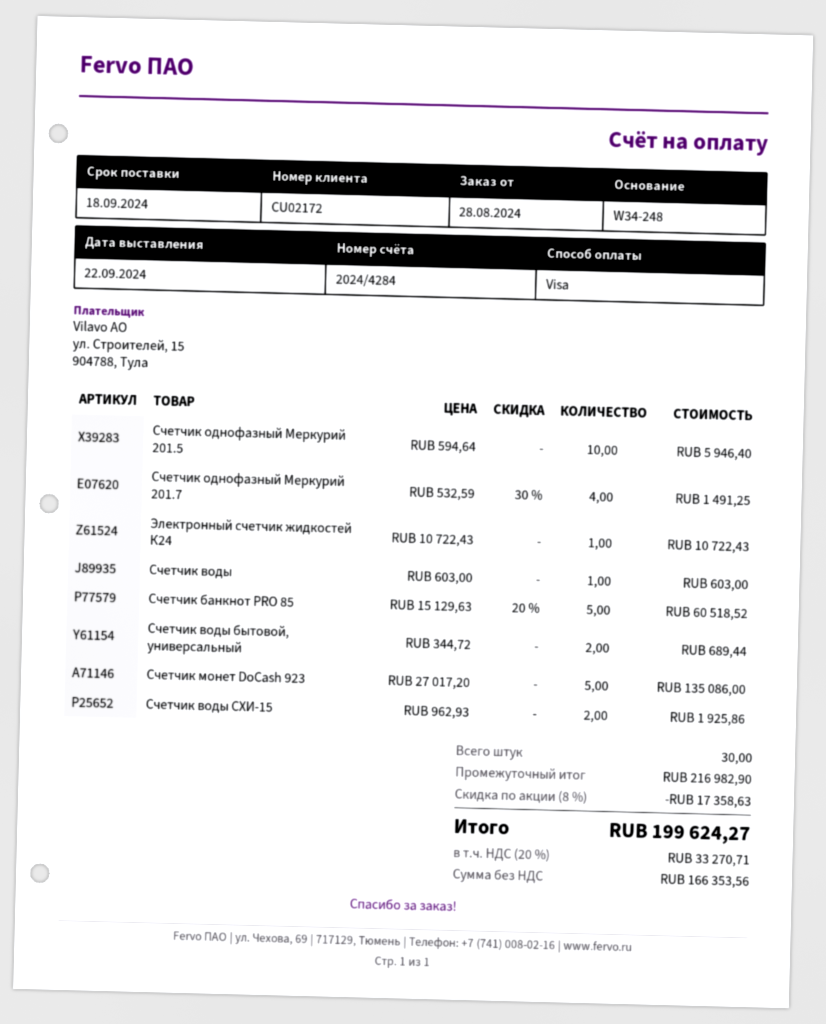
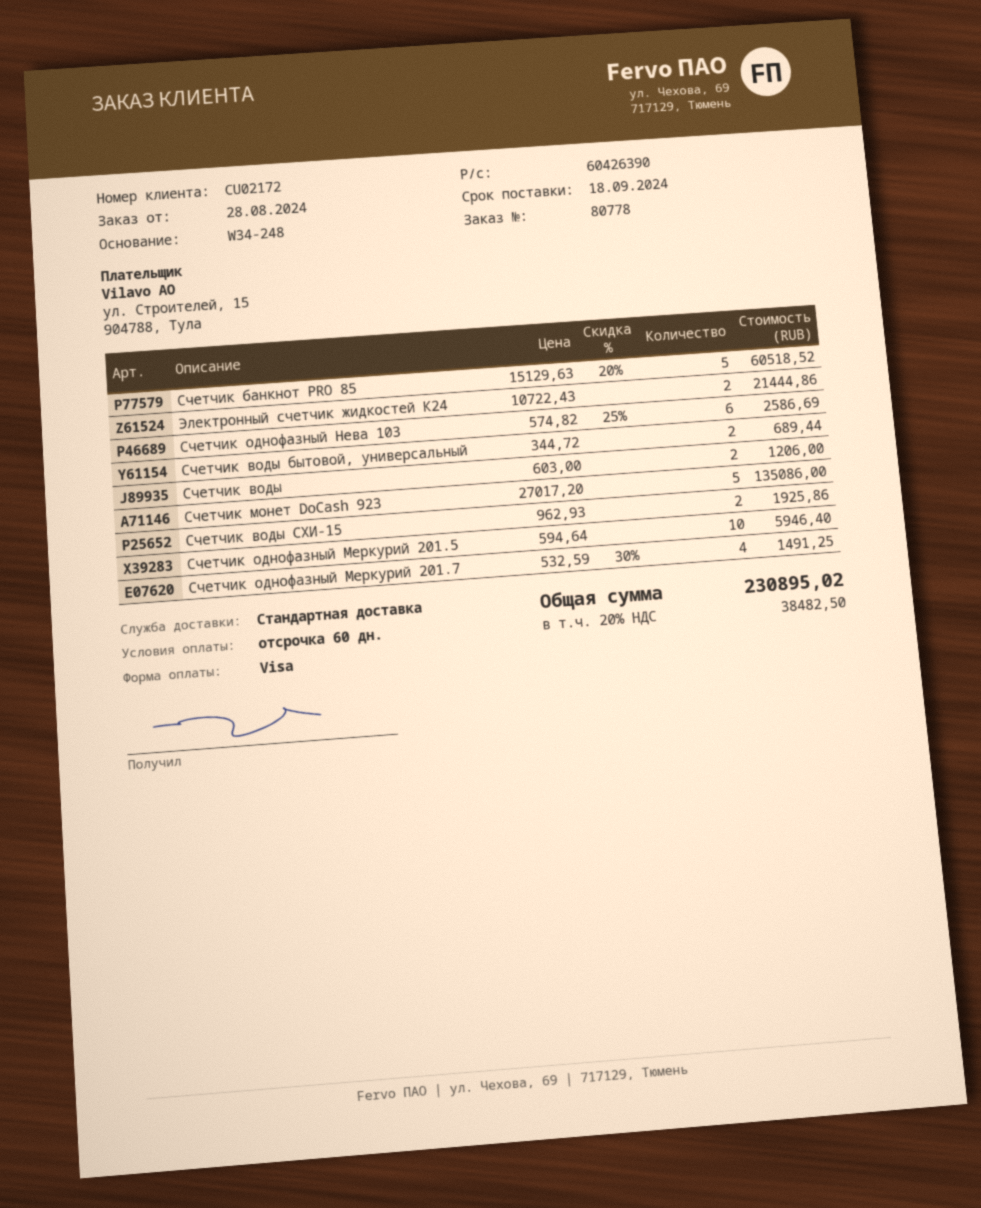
Электронный счетчик жидкостей К24: 1 x 10722.43 = 10722.43 -> 2 x 10722.43 = 21444.86
Счетчик воды: 1 x 603.00 = 603.00 -> 2 x 603.00 = 1206.00
Счетчик однофазный Нева 103: none -> 6 x 574.82 - 25% = 2586.69
discount: 8% = 17358.63 -> none
tax: 20% = 33270.71 -> 20% = 38482.50
total: 199624.27 -> 230895.02

